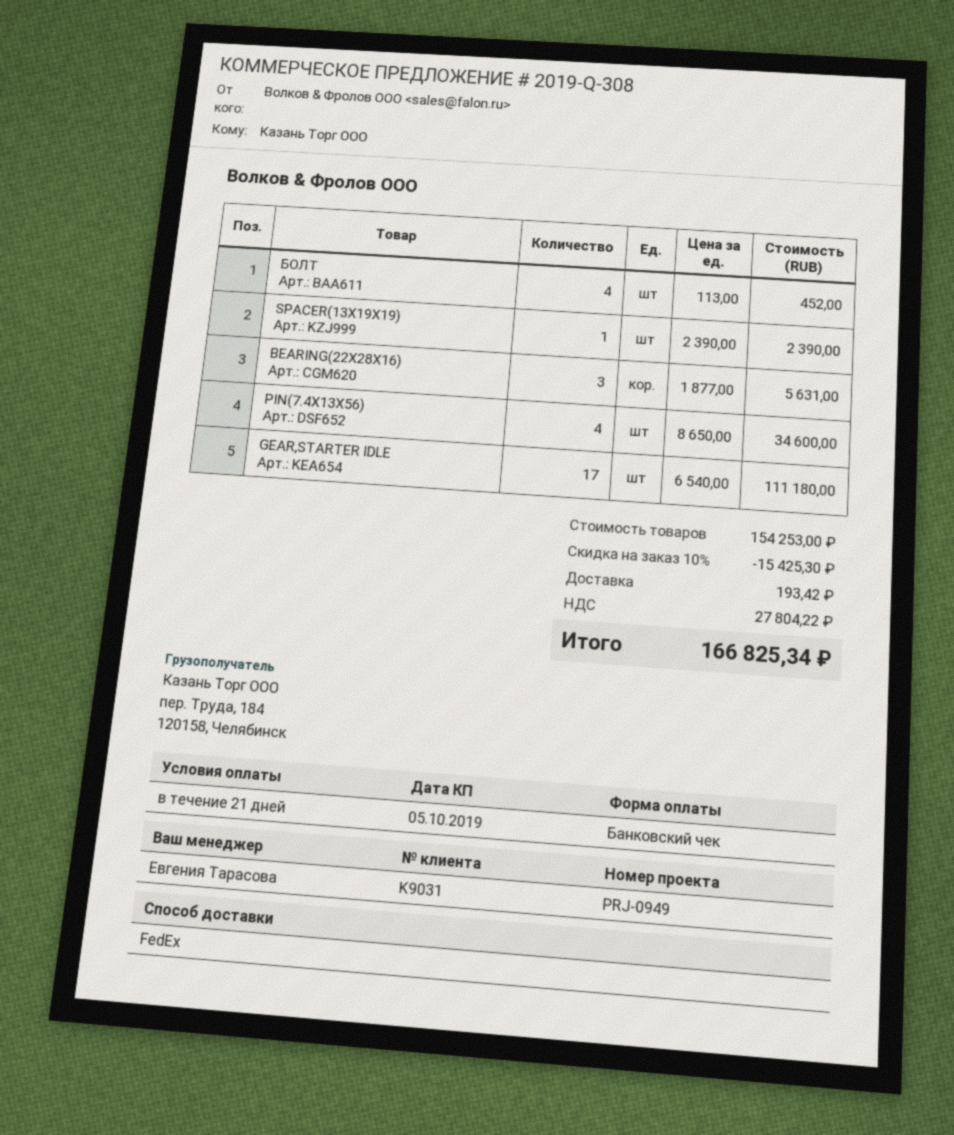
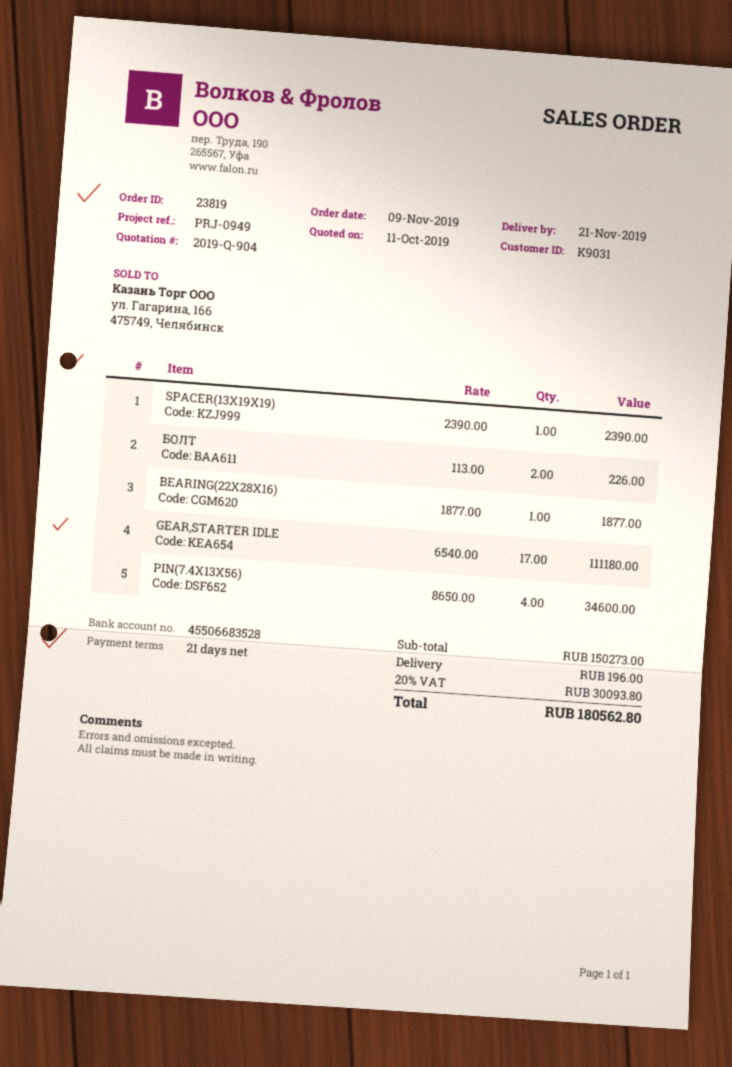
quote number: 2019-Q-308 -> 2019-Q-904
quote date: 2019-10-05 -> 2019-10-11
БОЛТ: 4 x 113.00 = 452.00 -> 2 x 113.00 = 226.00
BEARING(22X28X16): 3 x 1877.00 = 5631.00 -> 1 x 1877.00 = 1877.00
subtotal: 154253.00 -> 150273.00
discount: 10% = 15425.30 -> none
shipping: 193.42 -> 196.00
tax: 27804.22 -> 30093.80
total: 166825.34 -> 180562.80

